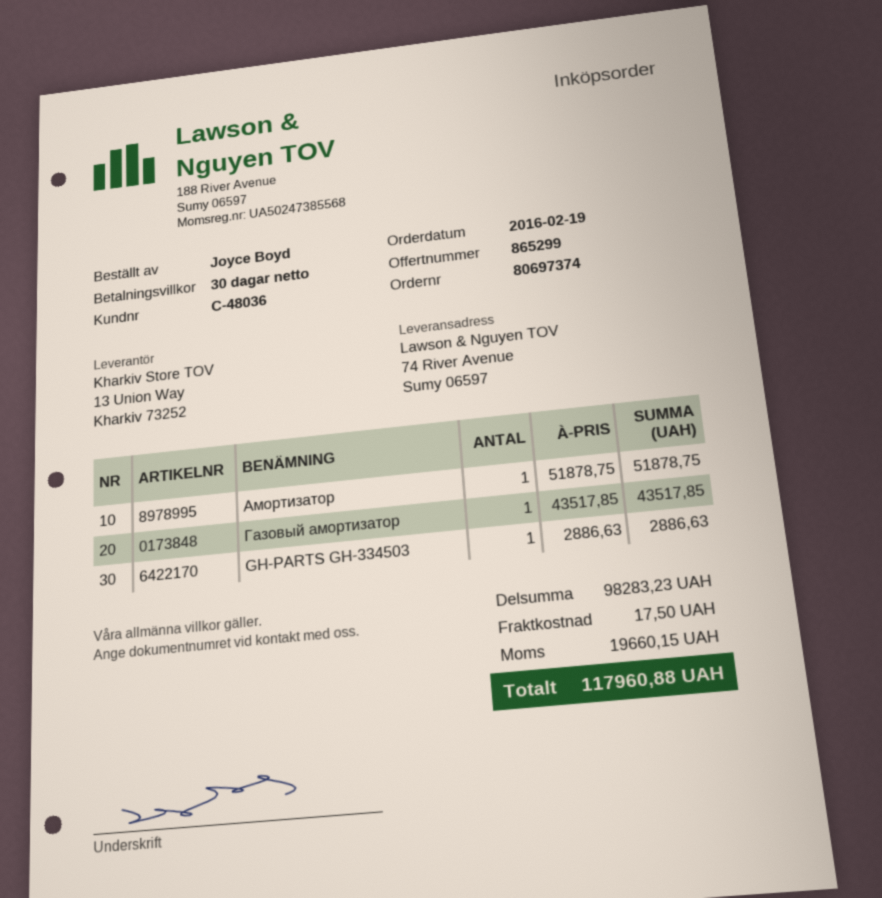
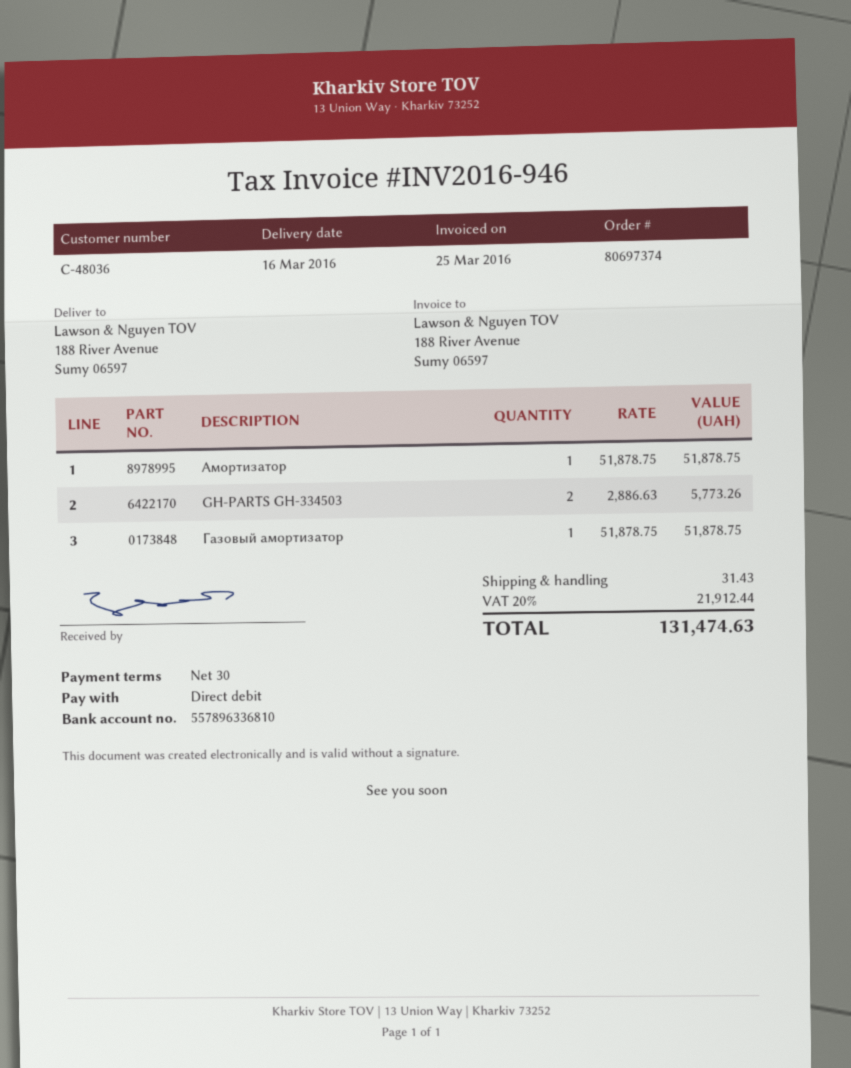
ship to: 74 River Avenue, Sumy 06597 -> 188 River Avenue, Sumy 06597
Газовый амортизатор: 1 x 43517.85 = 43517.85 -> 1 x 51878.75 = 51878.75
GH-PARTS GH-334503: 1 x 2886.63 = 2886.63 -> 2 x 2886.63 = 5773.26
shipping: 17.50 -> 31.43
tax: 19660.15 -> 21912.44
total: 117960.88 -> 131474.63

